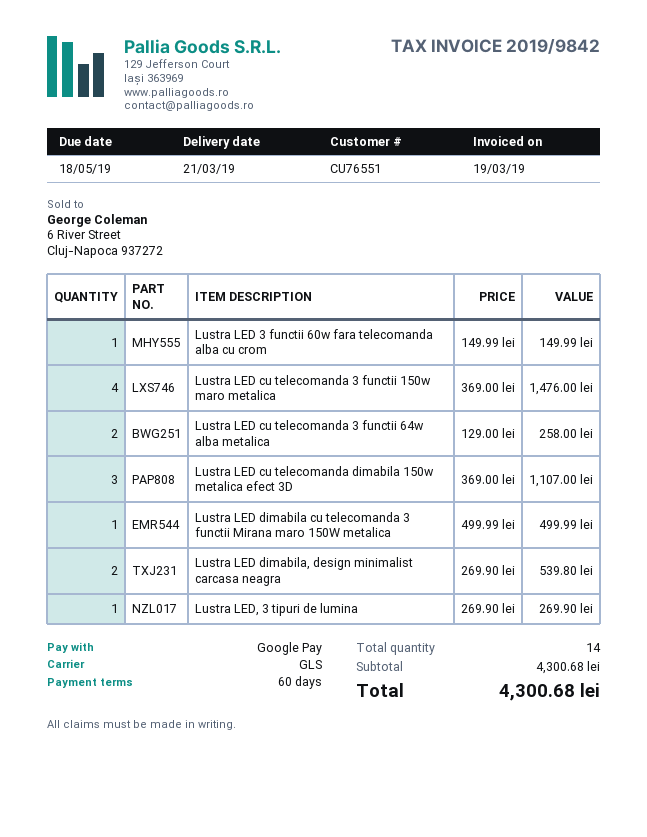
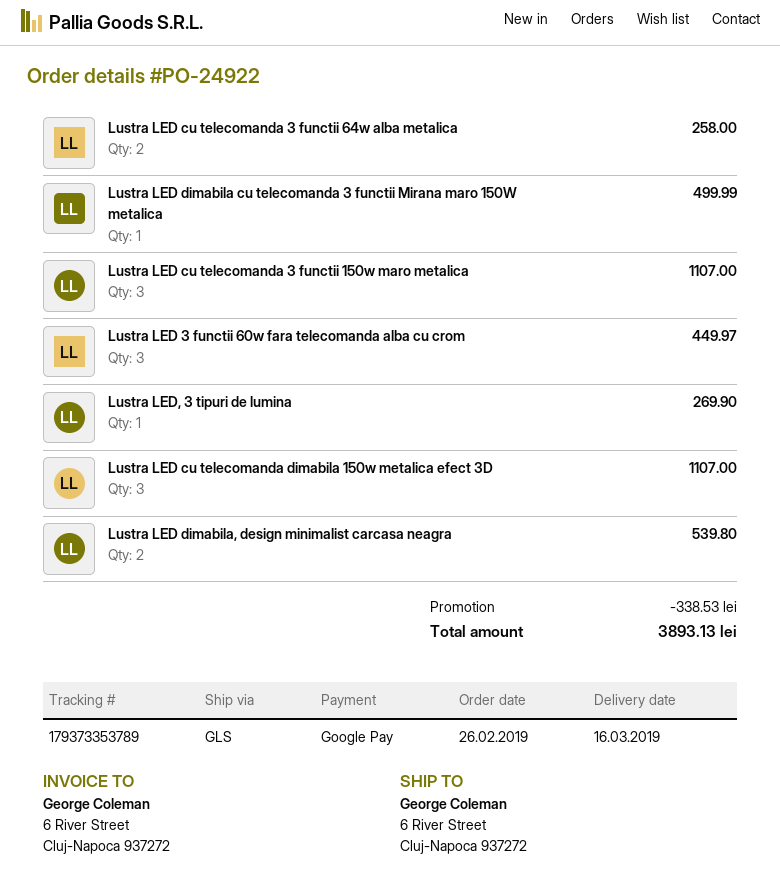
delivery date: 2019-03-21 -> 2019-03-16
Lustra LED 3 functii 60w fara telecomanda alba cu crom: 1 for 149.99 -> 3 for 449.97
Lustra LED cu telecomanda 3 functii 150w maro metalica: 4 for 1476.00 -> 3 for 1107.00
discount: none -> 338.53
total: 4300.68 -> 3893.13

